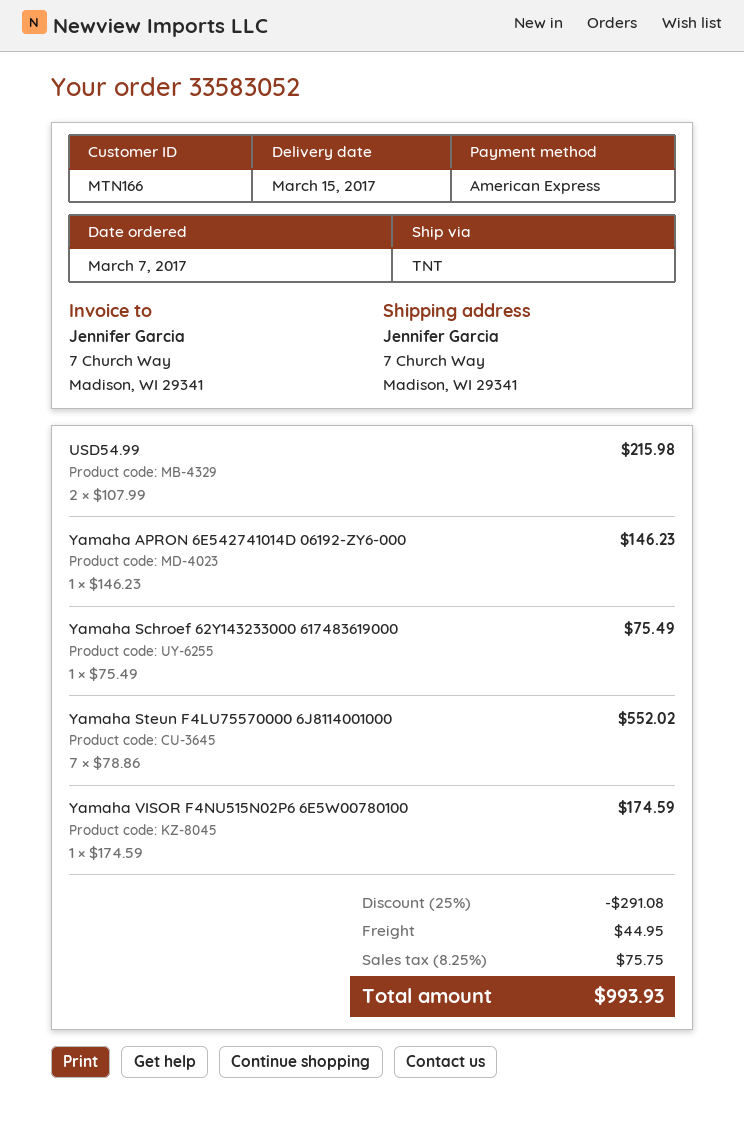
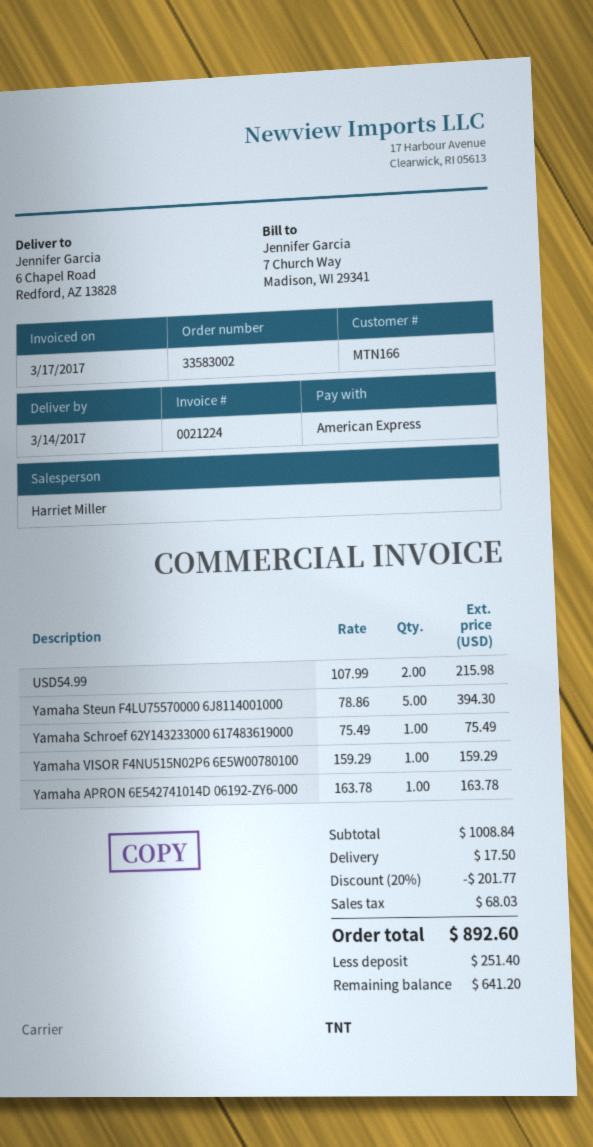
order number: 33583052 -> 33583002
delivery date: 2017-03-15 -> 2017-03-14
ship to: 7 Church Way, Madison, WI 29341 -> 6 Chapel Road, Redford, AZ 13828
Yamaha APRON 6E542741014D 06192-ZY6-000: 1 x 146.23 = 146.23 -> 1 x 163.78 = 163.78
Yamaha Steun F4LU75570000 6J8114001000: 7 x 78.86 = 552.02 -> 5 x 78.86 = 394.30
Yamaha VISOR F4NU515N02P6 6E5W00780100: 1 x 174.59 = 174.59 -> 1 x 159.29 = 159.29
discount: 25% = 291.08 -> 20% = 201.77
shipping: 44.95 -> 17.50
tax: 75.75 -> 68.03
total: 993.93 -> 892.60

